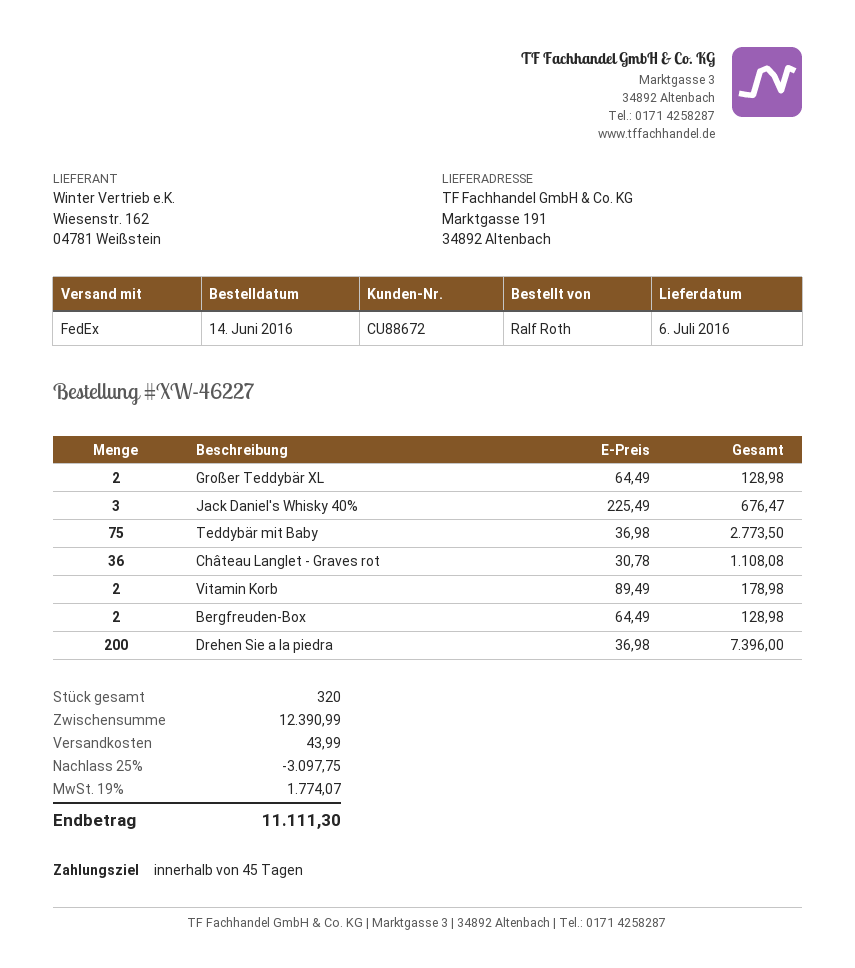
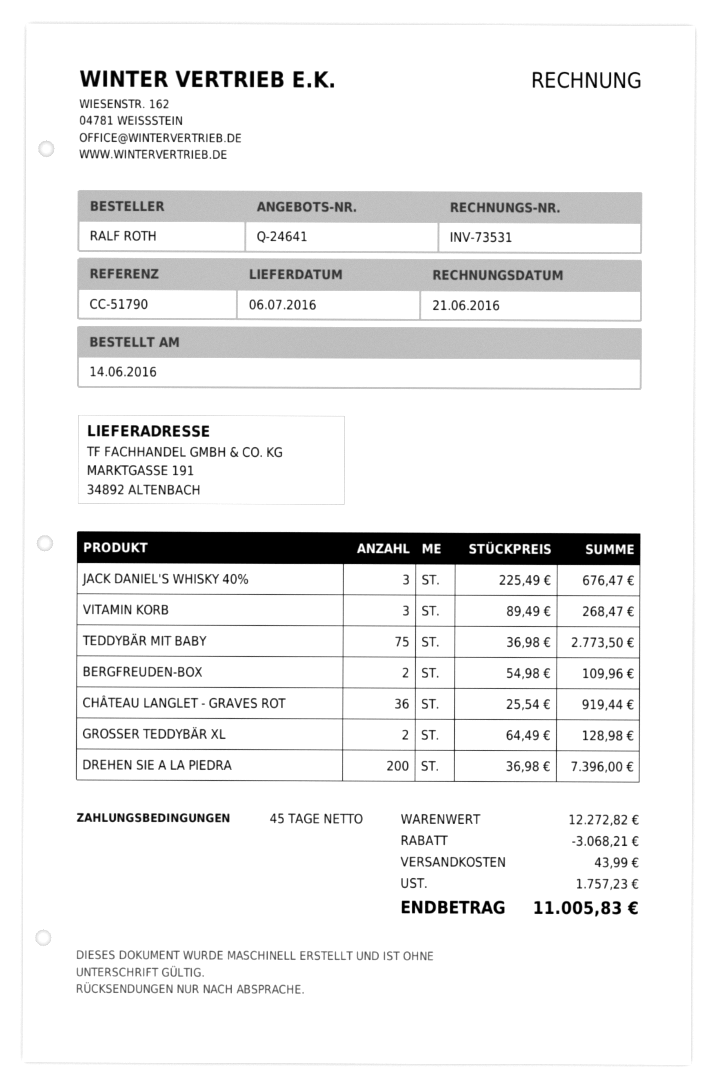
Château Langlet - Graves rot: 36 x 30.78 = 1108.08 -> 36 x 25.54 = 919.44
Vitamin Korb: 2 x 89.49 = 178.98 -> 3 x 89.49 = 268.47
Bergfreuden-Box: 2 x 64.49 = 128.98 -> 2 x 54.98 = 109.96
subtotal: 12390.99 -> 12272.82
discount: 3097.75 -> 3068.21
tax: 1774.07 -> 1757.23
total: 11111.30 -> 11005.83

